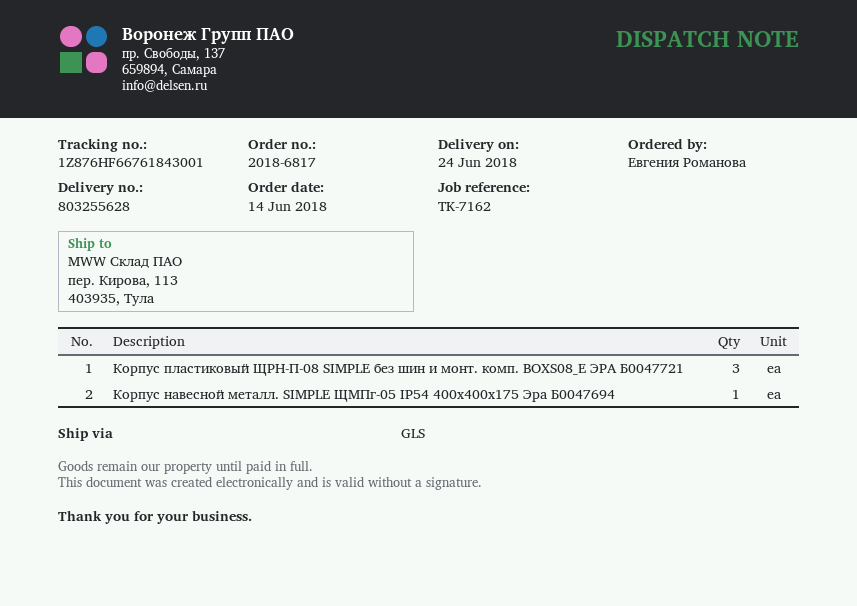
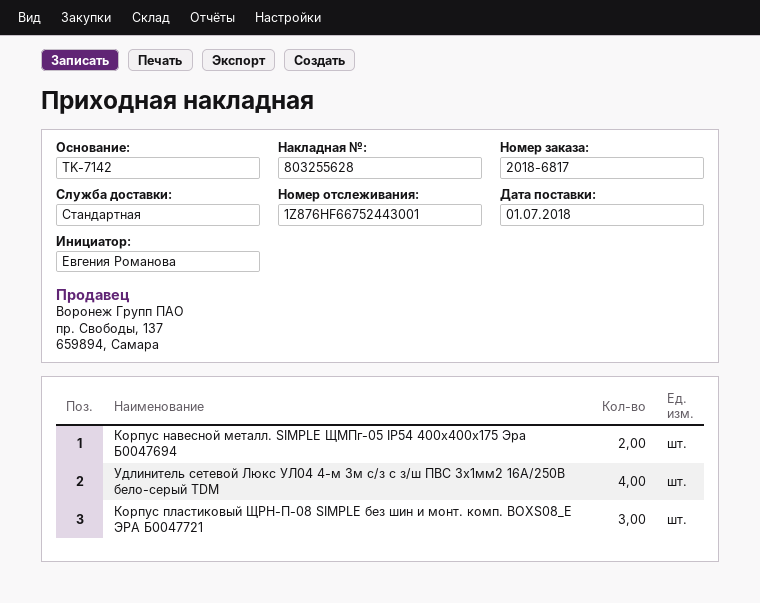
delivery date: 2018-06-24 -> 2018-07-01
reference: TK-7162 -> TK-7142
shipping method: GLS -> standard
tracking number: 1Z876HF66761843001 -> 1Z876HF66752443001
Корпус навесной металл. SIMPLE ЩМПг-05 IP54 400х400х175 Эра Б0047694: 1 -> 2
Удлинитель сетевой Люкс УЛ04 4-м 3м с/з с з/ш ПВС 3х1мм2 16А/250В бело-серый TDM: none -> 4

